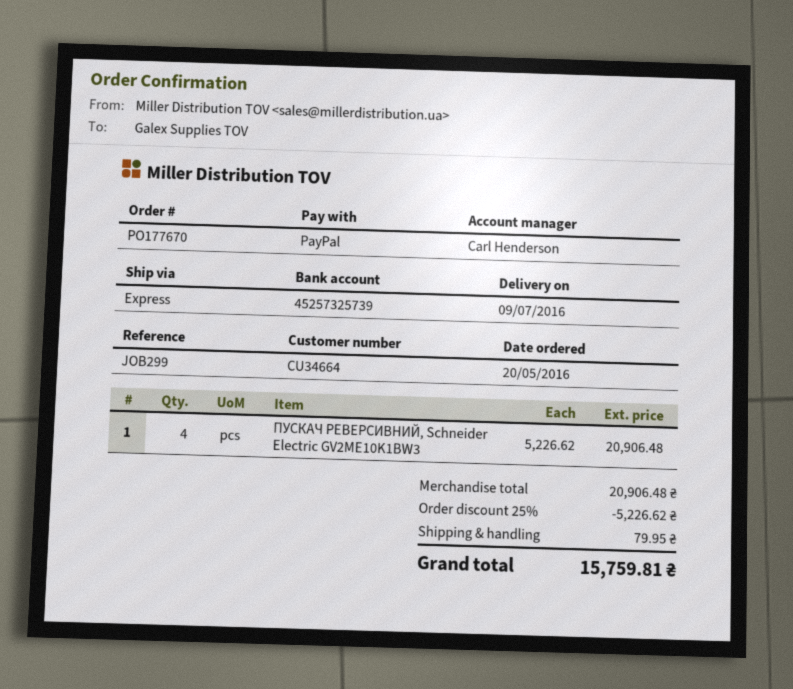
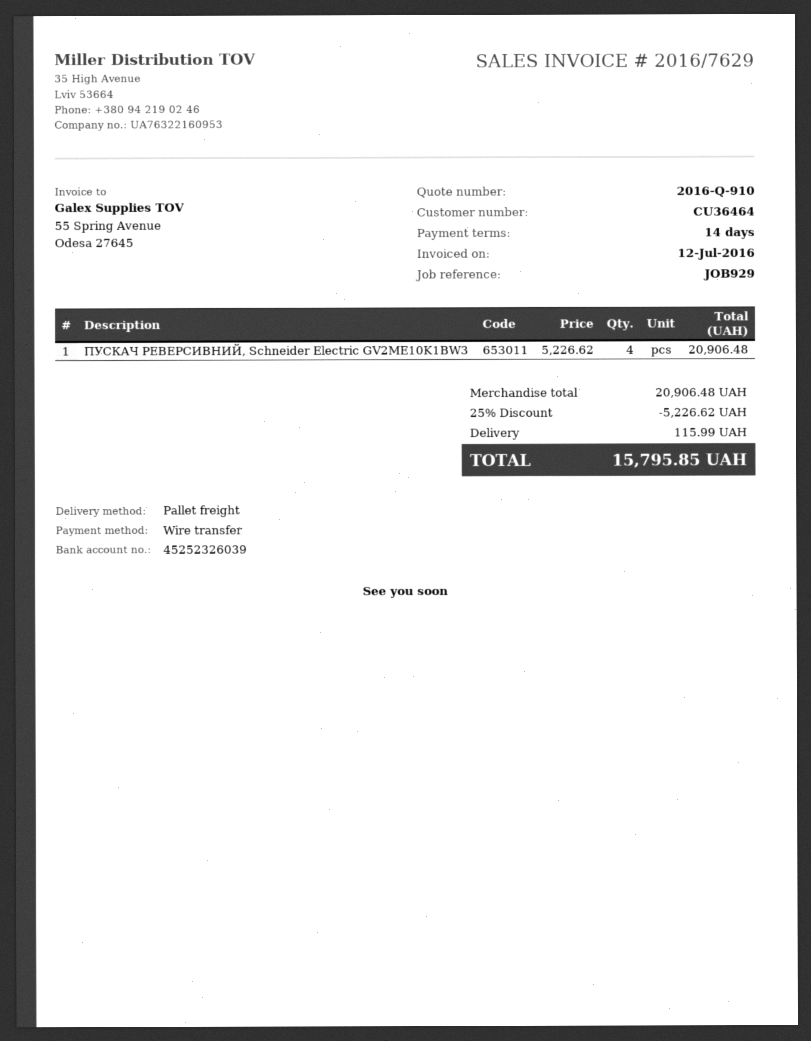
customer number: CU34664 -> CU36464
reference: JOB299 -> JOB929
payment method: PayPal -> bank transfer
bank account: 45257325739 -> 45252326039
shipping method: express -> pallet freight
shipping: 79.95 -> 115.99
total: 15759.81 -> 15795.85

